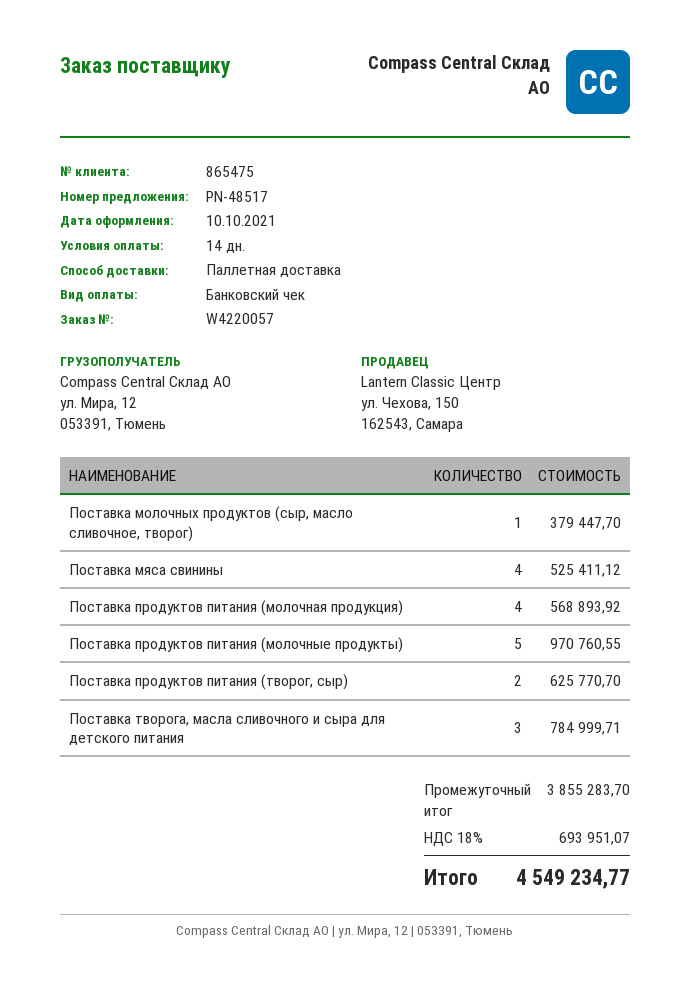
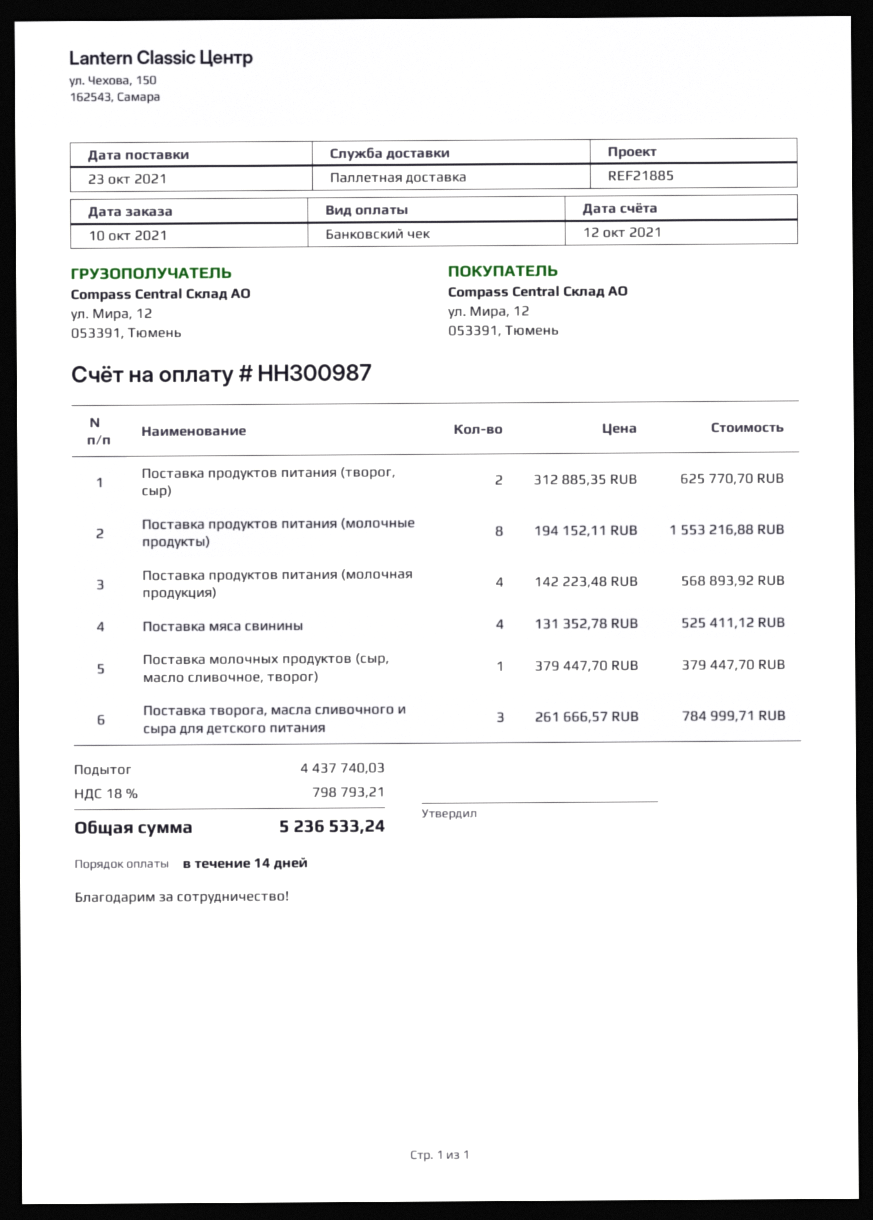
Поставка продуктов питания (молочные продукты): 5 for 970760.55 -> 8 for 1553216.88
subtotal: 3855283.70 -> 4437740.03
tax: 18% = 693951.07 -> 18% = 798793.21
total: 4549234.77 -> 5236533.24

